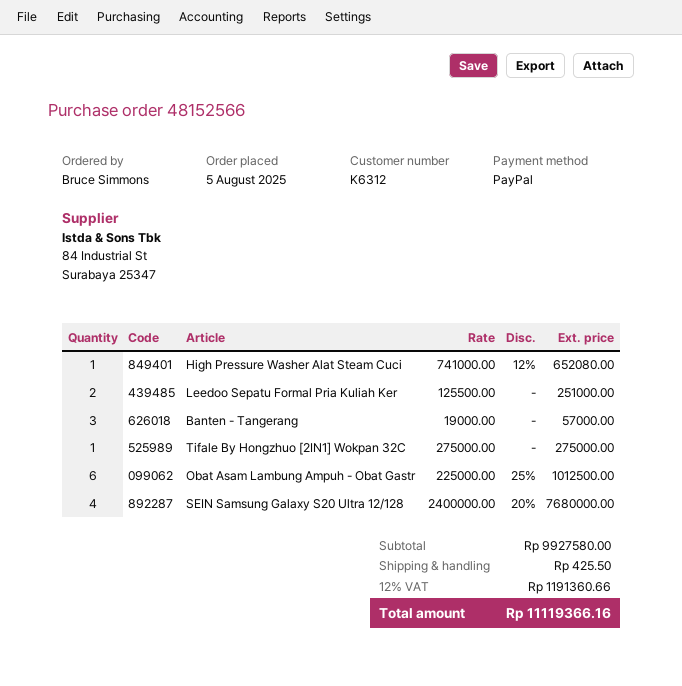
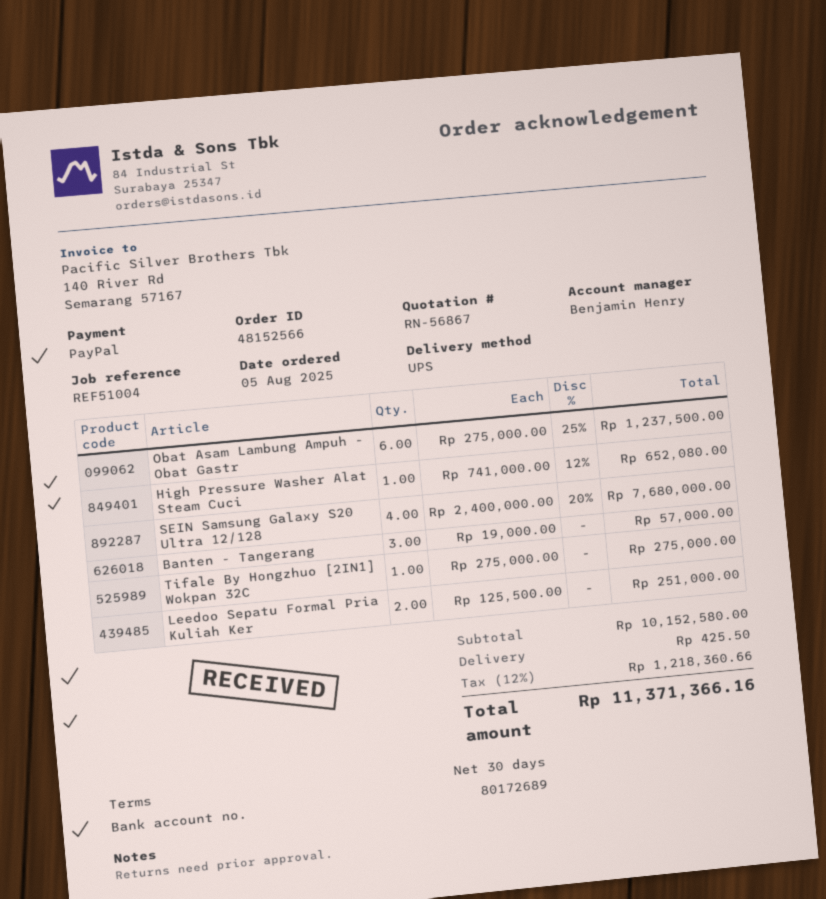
Obat Asam Lambung Ampuh - Obat Gastr: 6 x 225000.00 - 25% = 1012500.00 -> 6 x 275000.00 - 25% = 1237500.00
subtotal: 9927580.00 -> 10152580.00
tax: 12% = 1191360.66 -> 12% = 1218360.66
total: 11119366.16 -> 11371366.16

